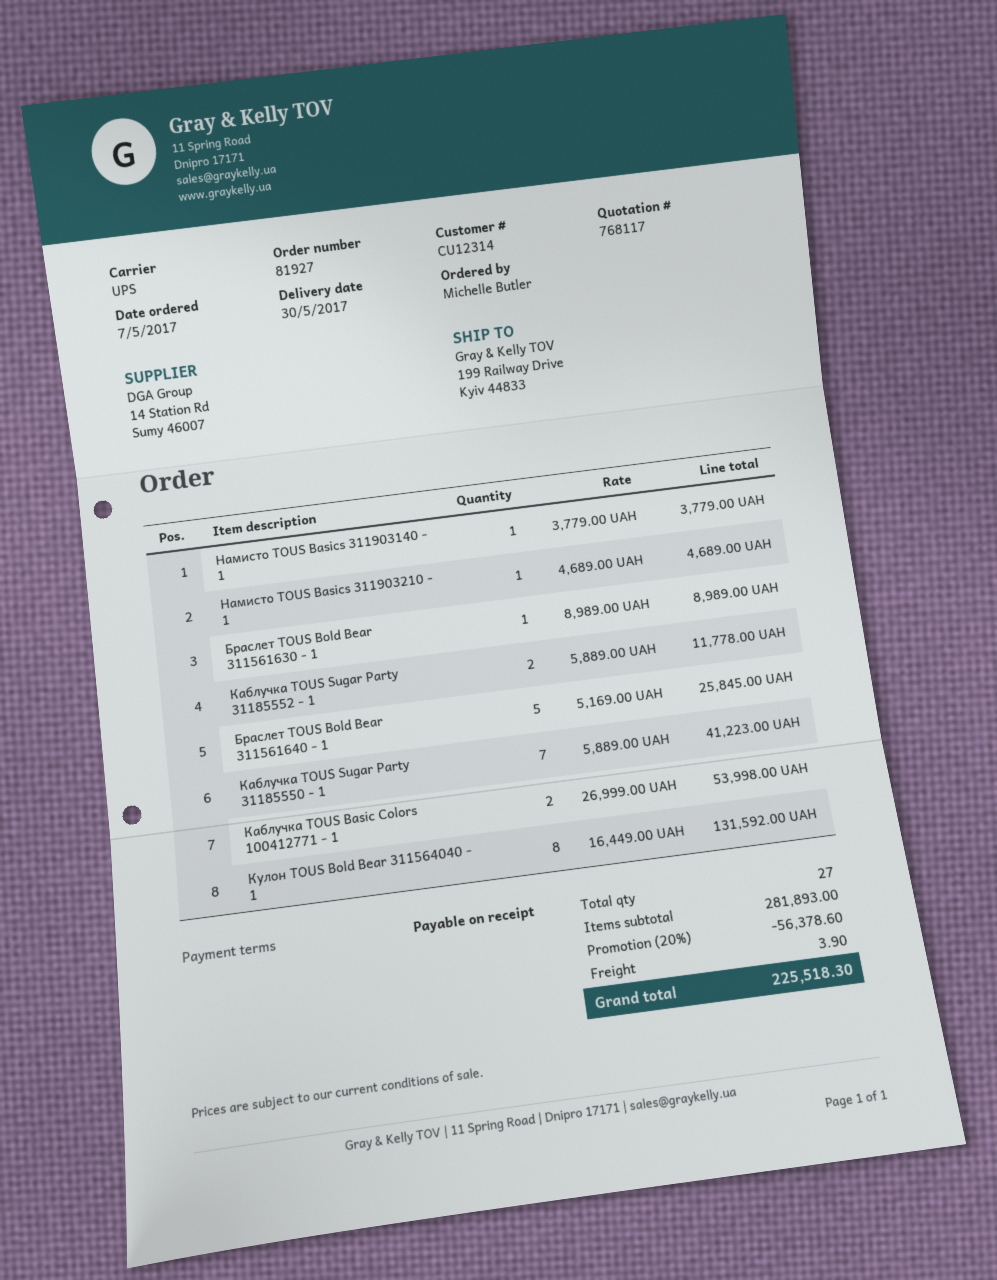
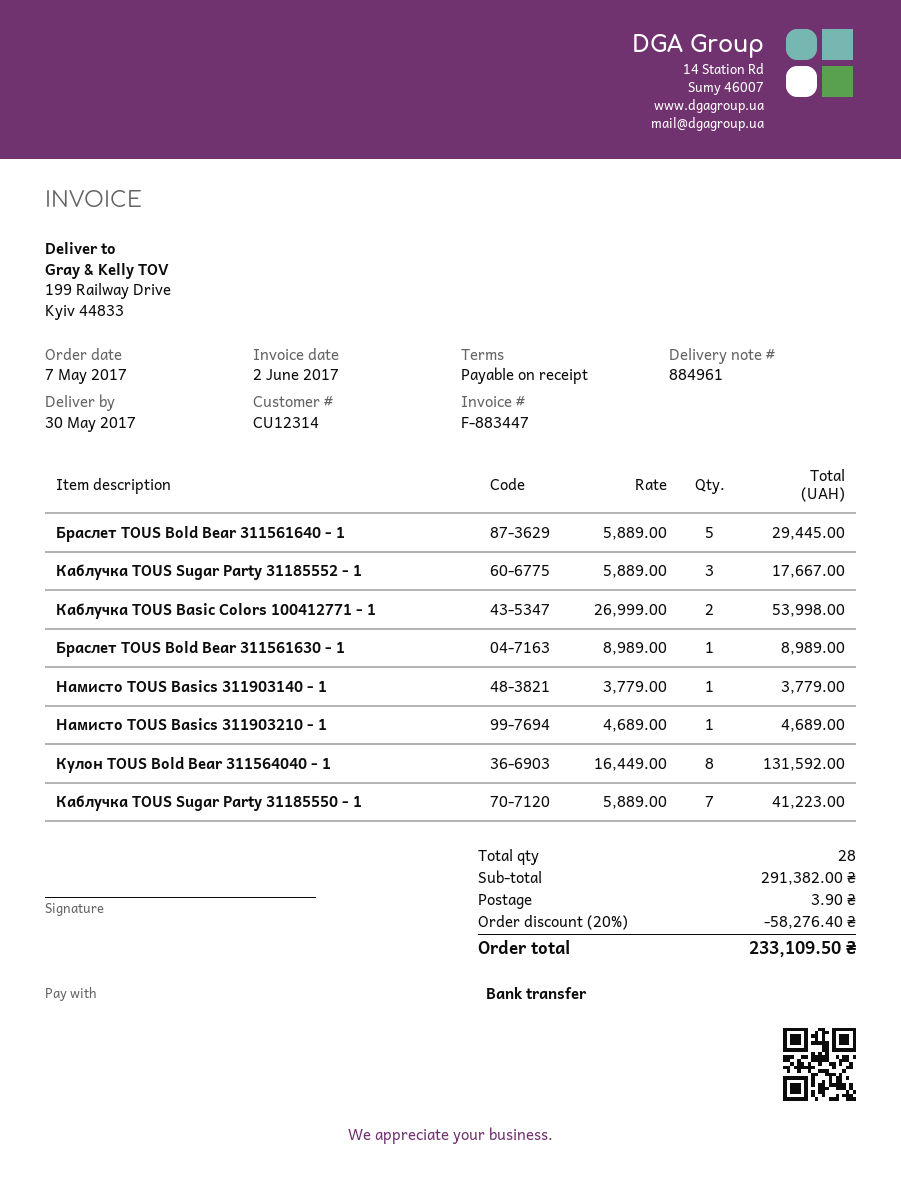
Каблучка TOUS Sugar Party 31185552 - 1: 2 x 5889.00 = 11778.00 -> 3 x 5889.00 = 17667.00
Браслет TOUS Bold Bear 311561640 - 1: 5 x 5169.00 = 25845.00 -> 5 x 5889.00 = 29445.00
total quantity: 27 -> 28
subtotal: 281893.00 -> 291382.00
discount: 20% = 56378.60 -> 20% = 58276.40
total: 225518.30 -> 233109.50

